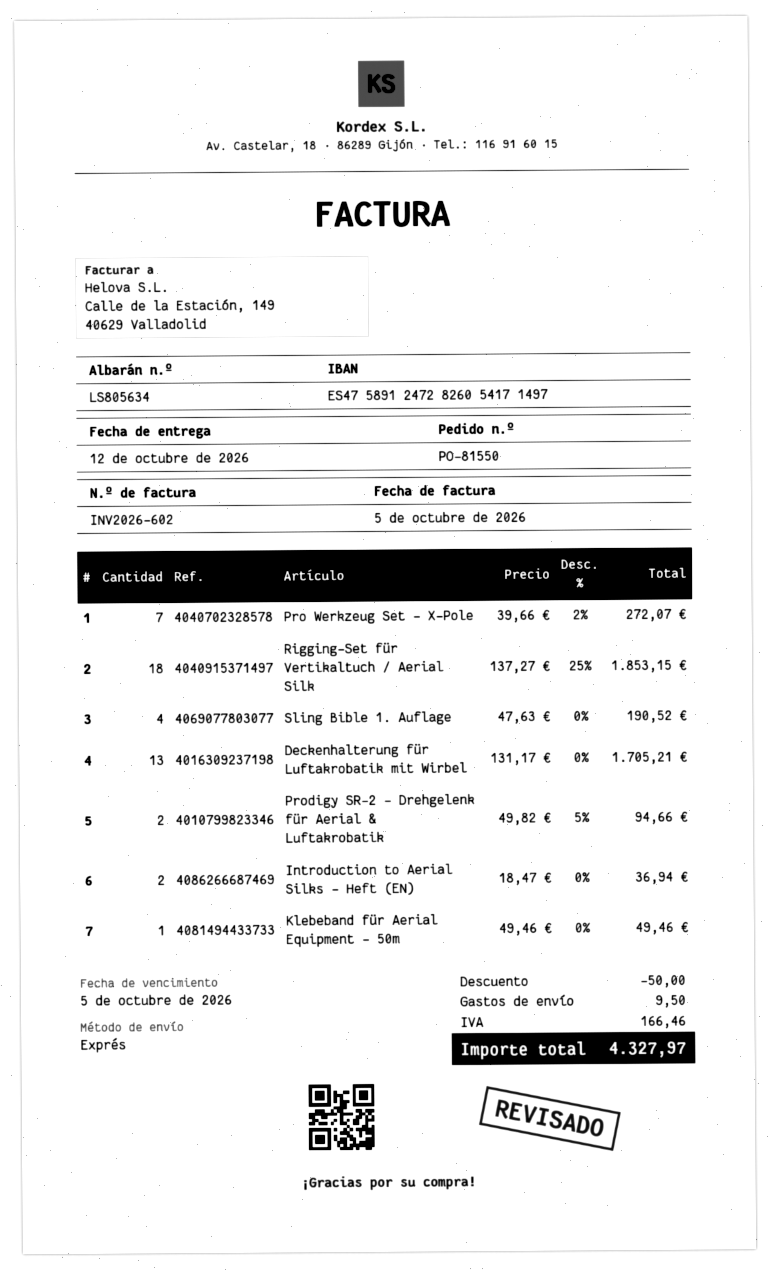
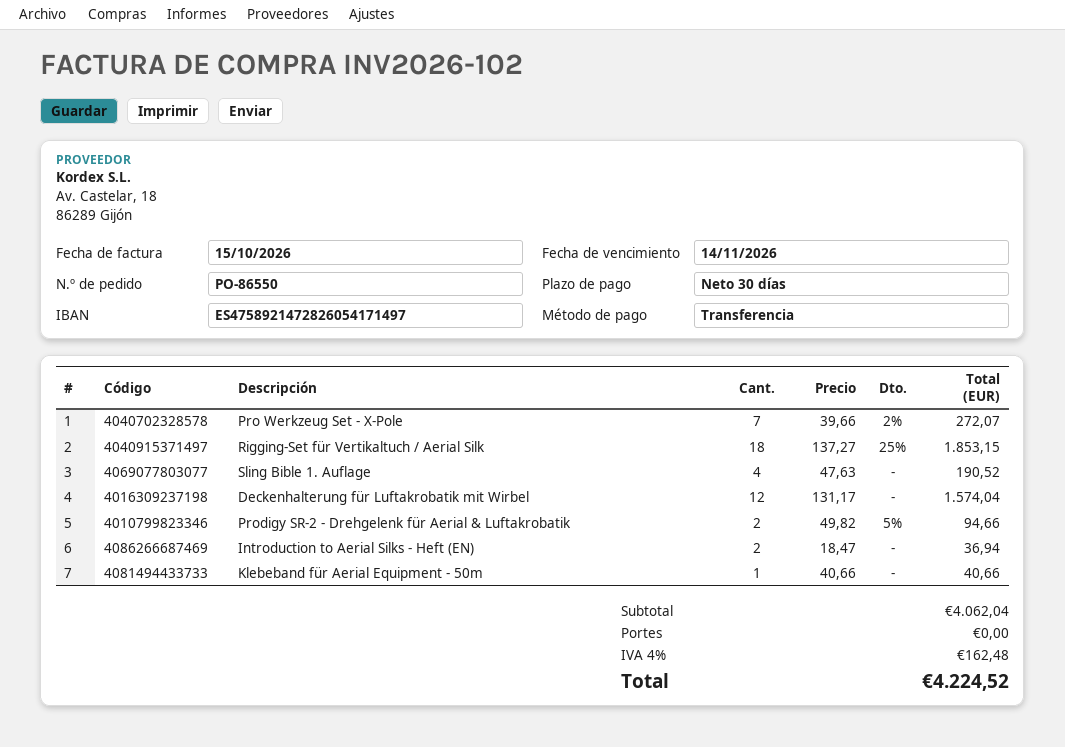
order number: PO-81550 -> PO-86550
invoice number: INV2026-602 -> INV2026-102
invoice date: 2026-10-05 -> 2026-10-15
due date: 2026-10-05 -> 2026-11-14
bank account: ES4758912472826054171497 -> ES4758921472826054171497
Deckenhalterung für Luftakrobatik mit Wirbel: 13 x 131.17 = 1705.21 -> 12 x 131.17 = 1574.04
Klebeband für Aerial Equipment - 50m: 1 x 49.46 = 49.46 -> 1 x 40.66 = 40.66
discount: 50.00 -> none
shipping: 9.50 -> 0.00
tax: 166.46 -> 162.48
total: 4327.97 -> 4224.52

